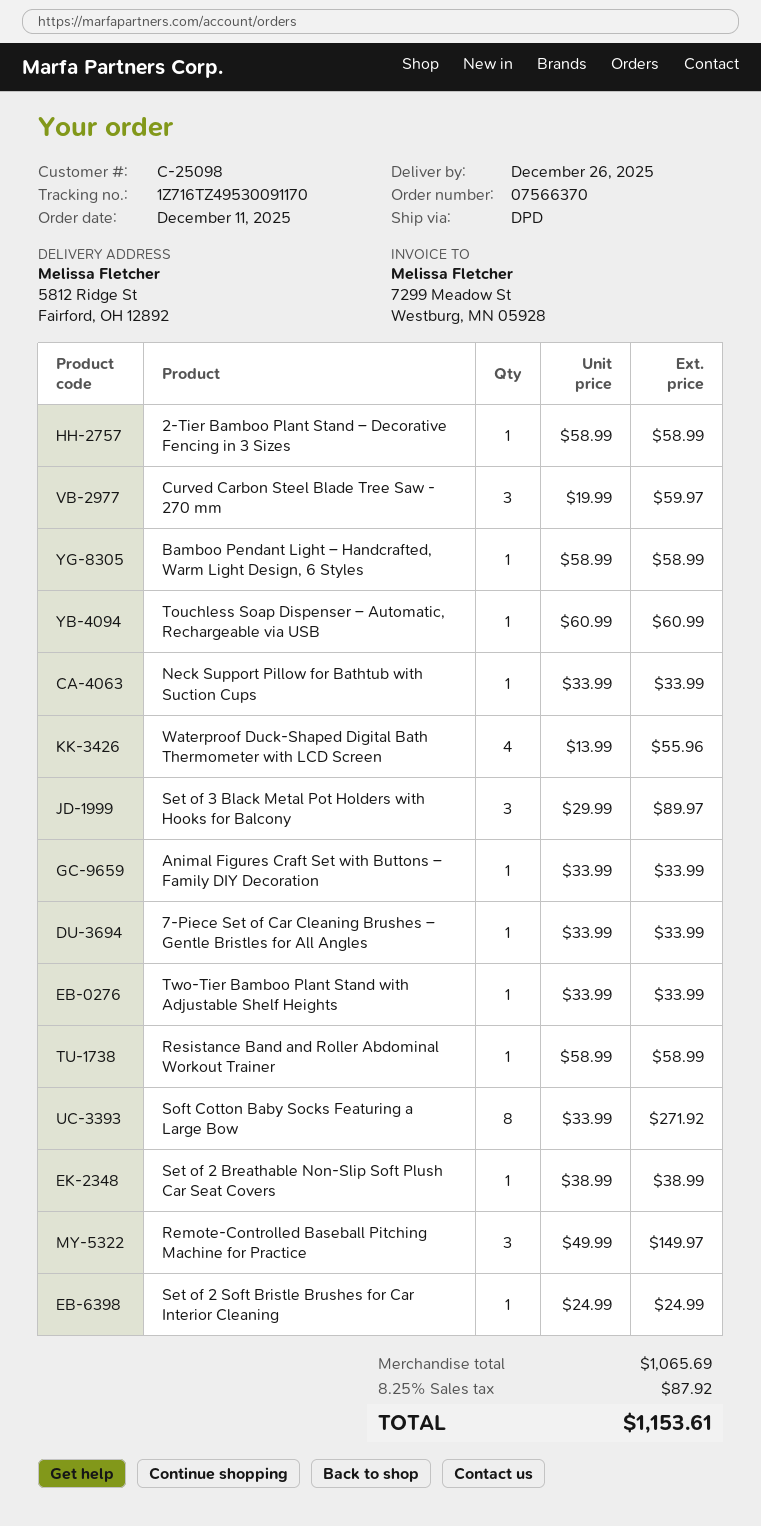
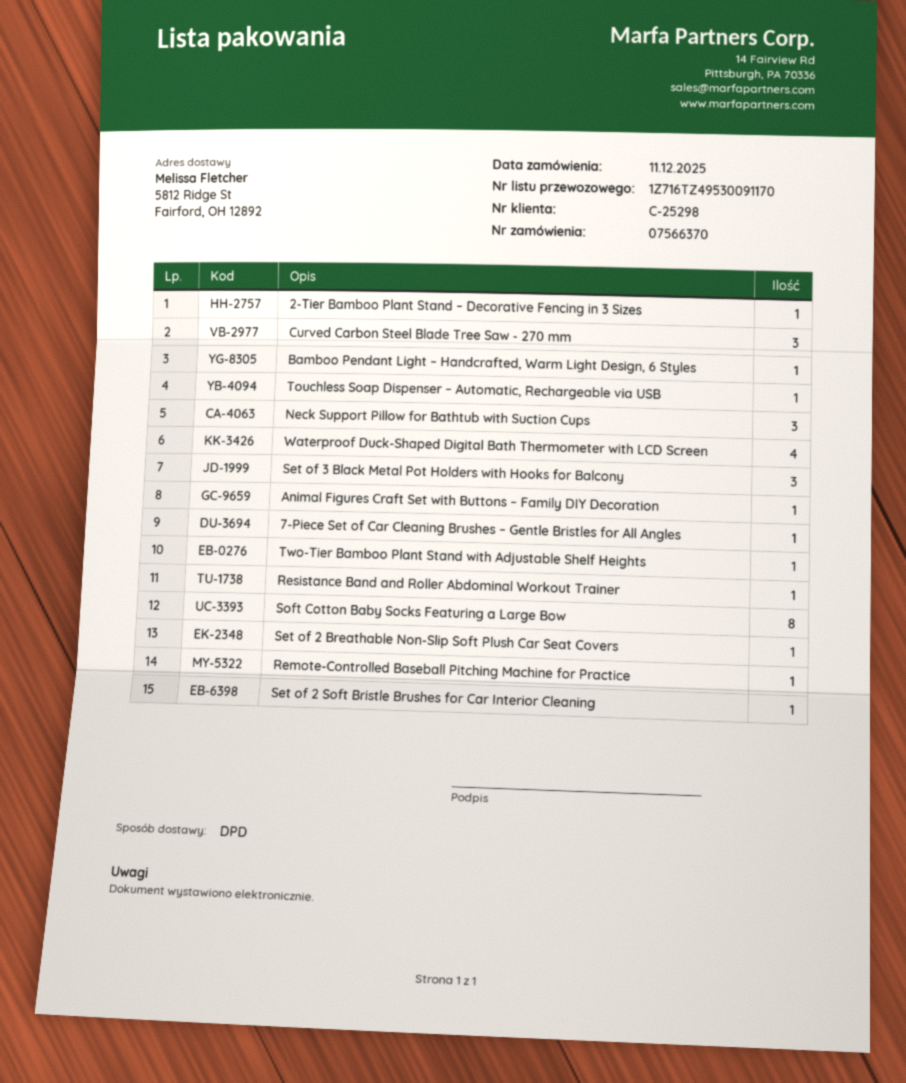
customer number: C-25098 -> C-25298
Neck Support Pillow for Bathtub with Suction Cups: 1 -> 3
Remote-Controlled Baseball Pitching Machine for Practice: 3 -> 1

